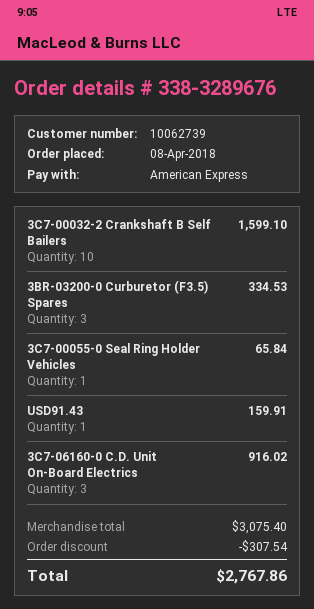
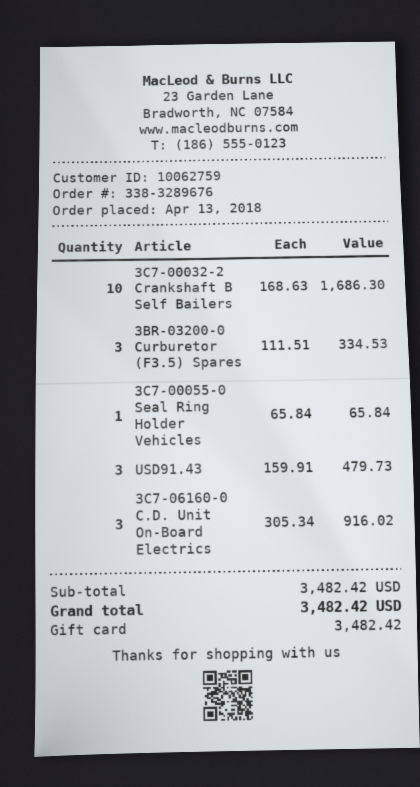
order date: 2018-04-08 -> 2018-04-13
customer number: 10062739 -> 10062759
payment method: American Express -> gift card
3C7-00032-2 Crankshaft B Self Bailers: 10 for 1599.10 -> 10 for 1686.30
USD91.43: 1 for 159.91 -> 3 for 479.73
subtotal: 3075.40 -> 3482.42
discount: 307.54 -> none
total: 2767.86 -> 3482.42

